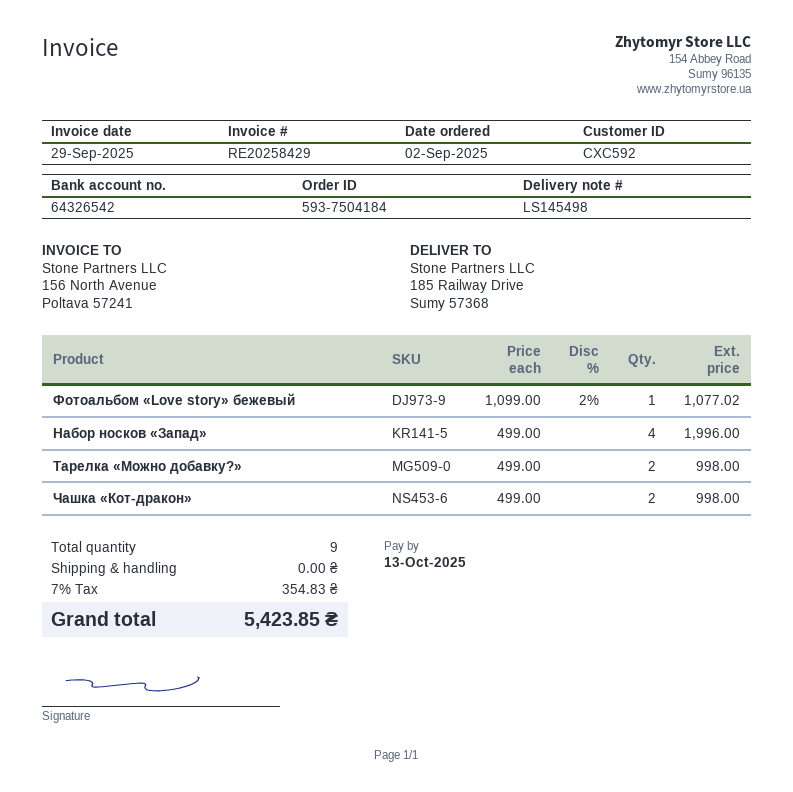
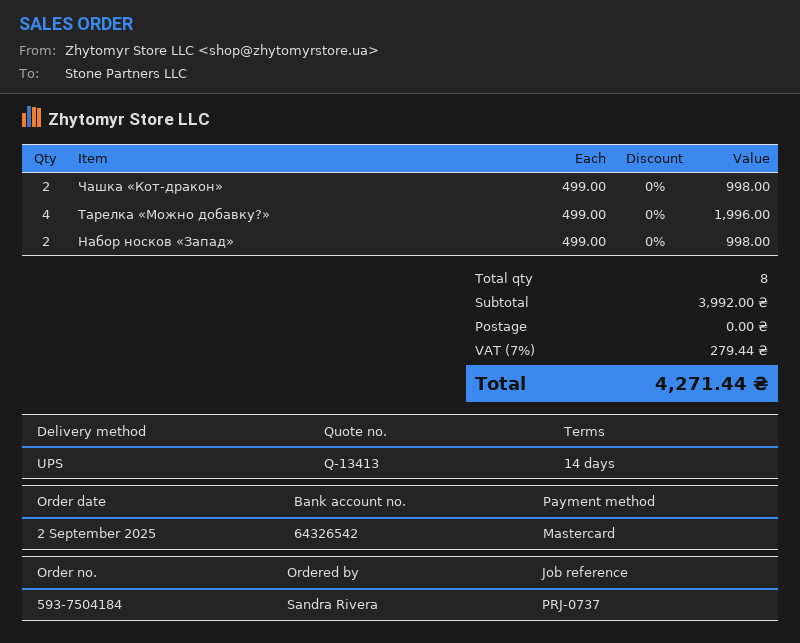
Фотоальбом «Love story» бежевый: 1 x 1099.00 - 2% = 1077.02 -> none
Набор носков «Запад»: 4 x 499.00 = 1996.00 -> 2 x 499.00 = 998.00
Тарелка «Можно добавку?»: 2 x 499.00 = 998.00 -> 4 x 499.00 = 1996.00
total quantity: 9 -> 8
tax: 7% = 354.83 -> 7% = 279.44
total: 5423.85 -> 4271.44

